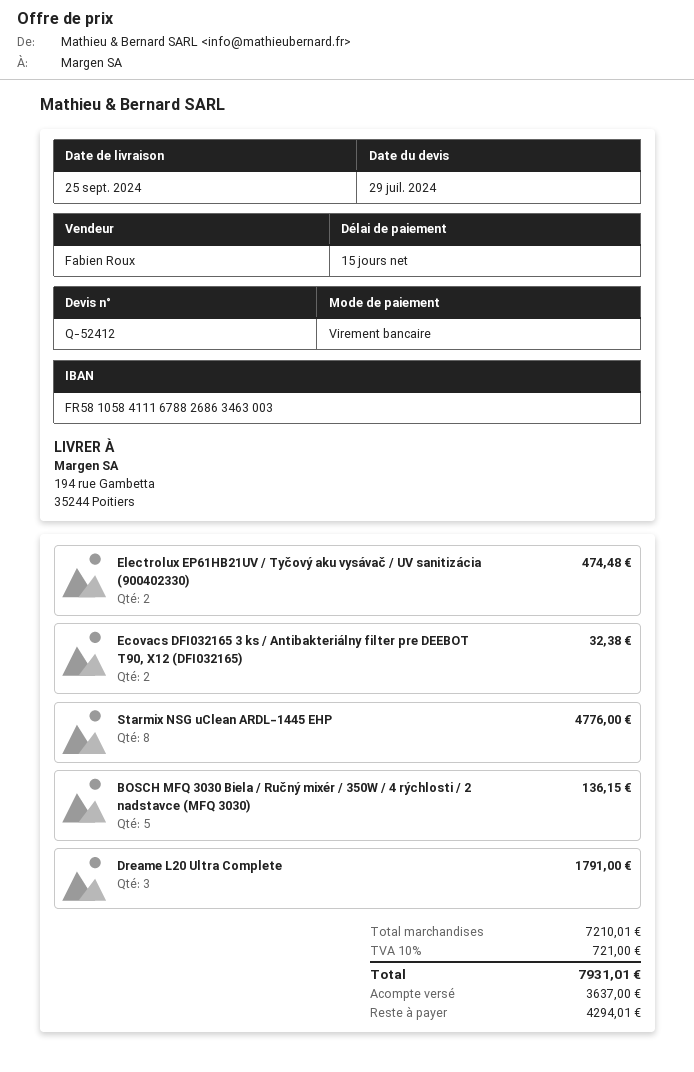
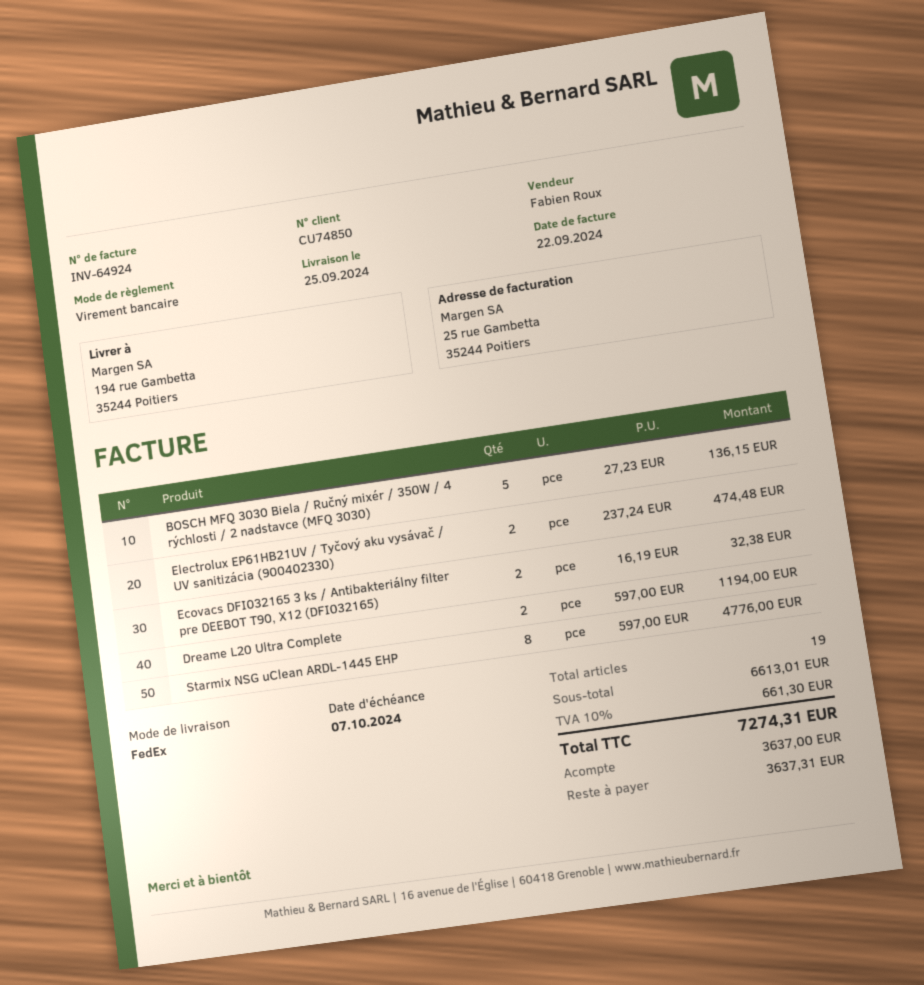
Dreame L20 Ultra Complete: 3 for 1791.00 -> 2 for 1194.00
subtotal: 7210.01 -> 6613.01
tax: 10% = 721.00 -> 10% = 661.30
total: 7931.01 -> 7274.31
balance: 4294.01 -> 3637.31

